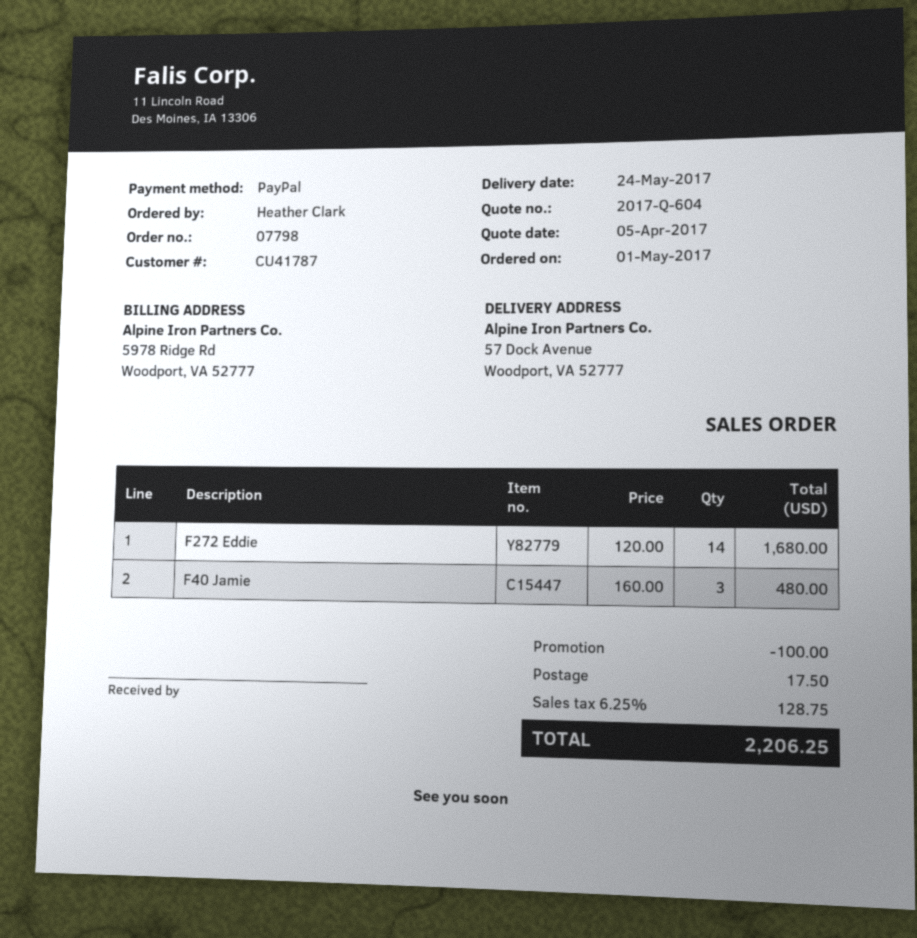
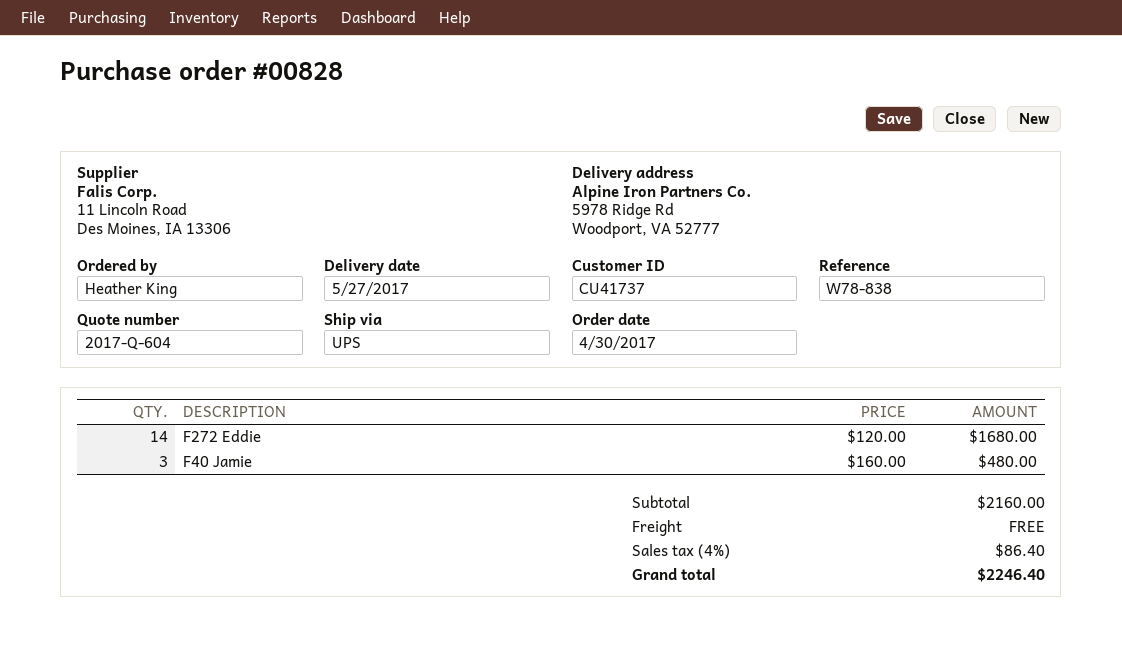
order number: 07798 -> 00828
order date: 2017-05-01 -> 2017-04-30
delivery date: 2017-05-24 -> 2017-05-27
customer number: CU41787 -> CU41737
ordered by: Heather Clark -> Heather King
ship to: 57 Dock Avenue, Woodport, VA 52777 -> 5978 Ridge Rd, Woodport, VA 52777
discount: 100.00 -> none
shipping: 17.50 -> 0.00
tax: 6.25% = 128.75 -> 4% = 86.40
total: 2206.25 -> 2246.40

